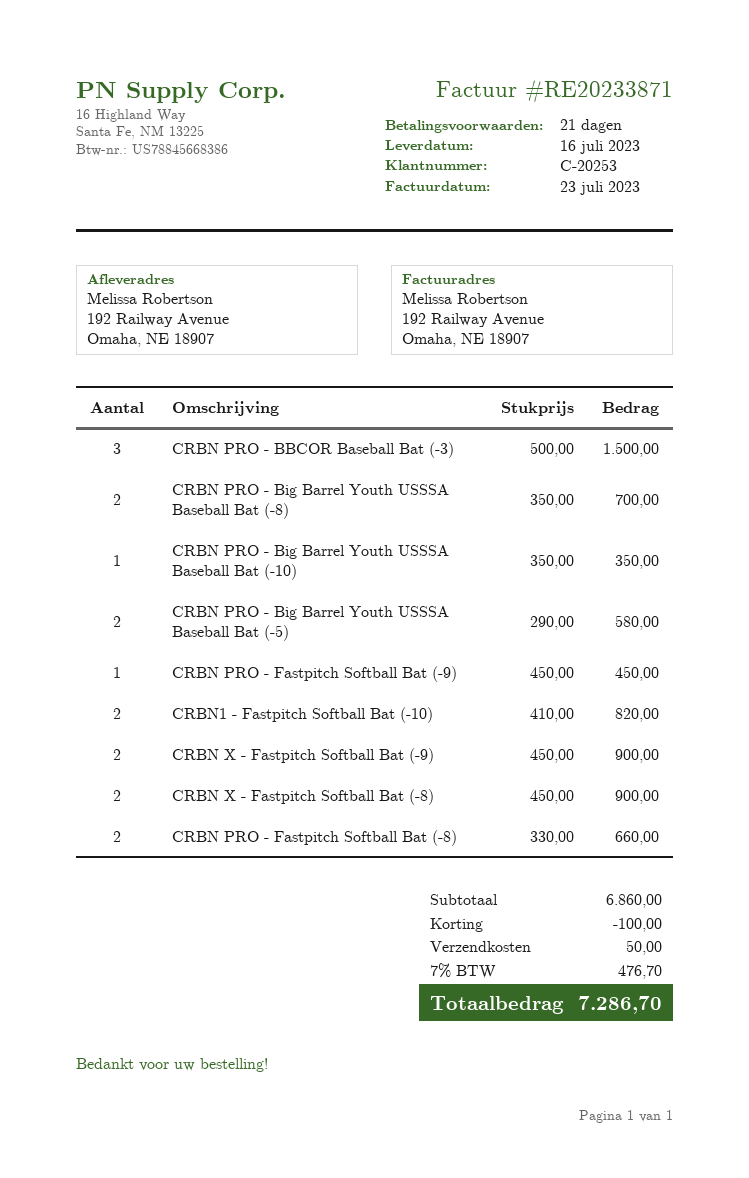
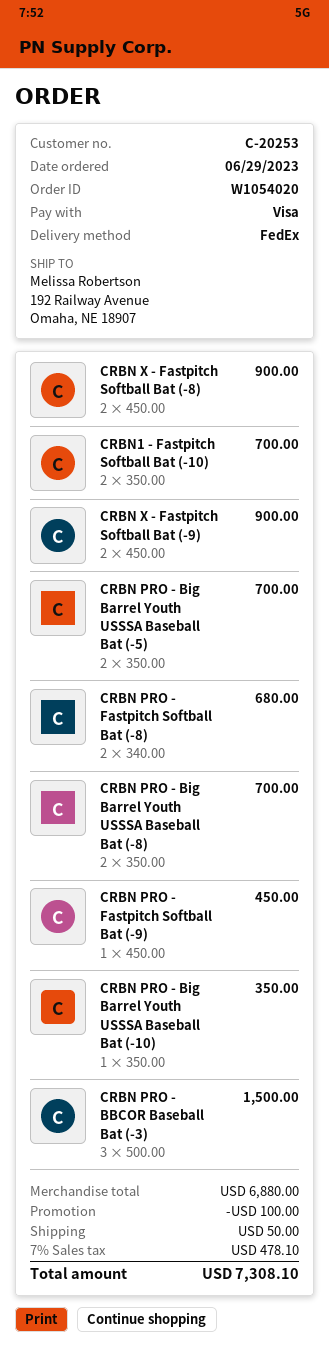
CRBN PRO - Big Barrel Youth USSSA Baseball Bat (-5): 2 x 290.00 = 580.00 -> 2 x 350.00 = 700.00
CRBN1 - Fastpitch Softball Bat (-10): 2 x 410.00 = 820.00 -> 2 x 350.00 = 700.00
CRBN PRO - Fastpitch Softball Bat (-8): 2 x 330.00 = 660.00 -> 2 x 340.00 = 680.00
subtotal: 6860.00 -> 6880.00
tax: 7% = 476.70 -> 7% = 478.10
total: 7286.70 -> 7308.10

